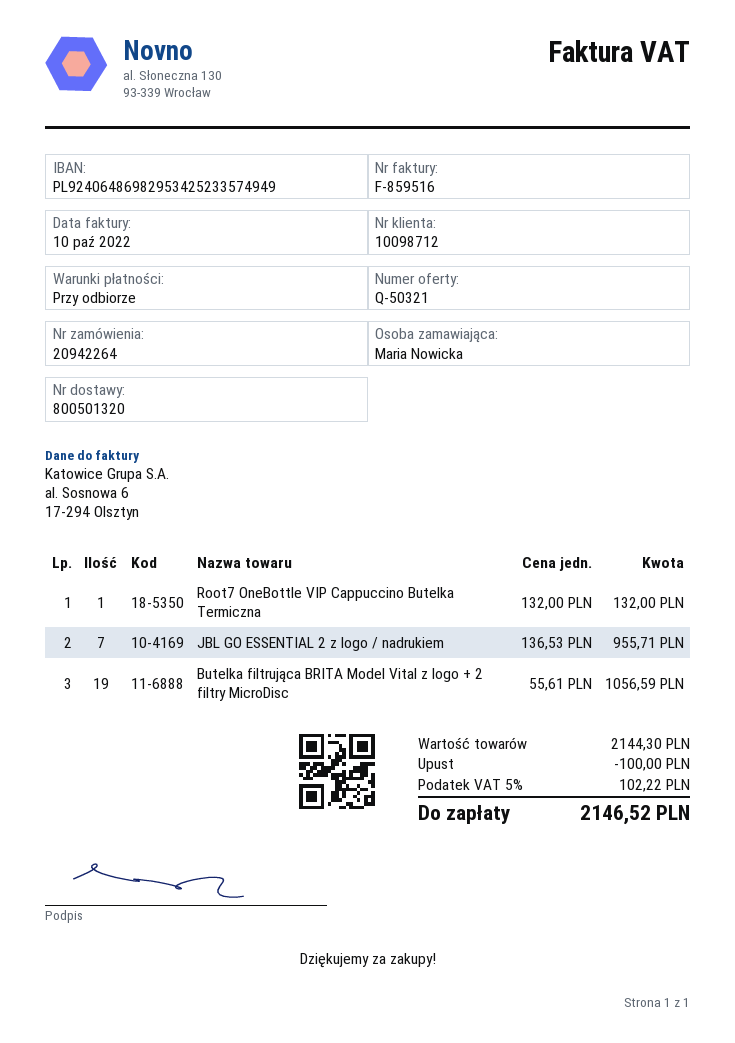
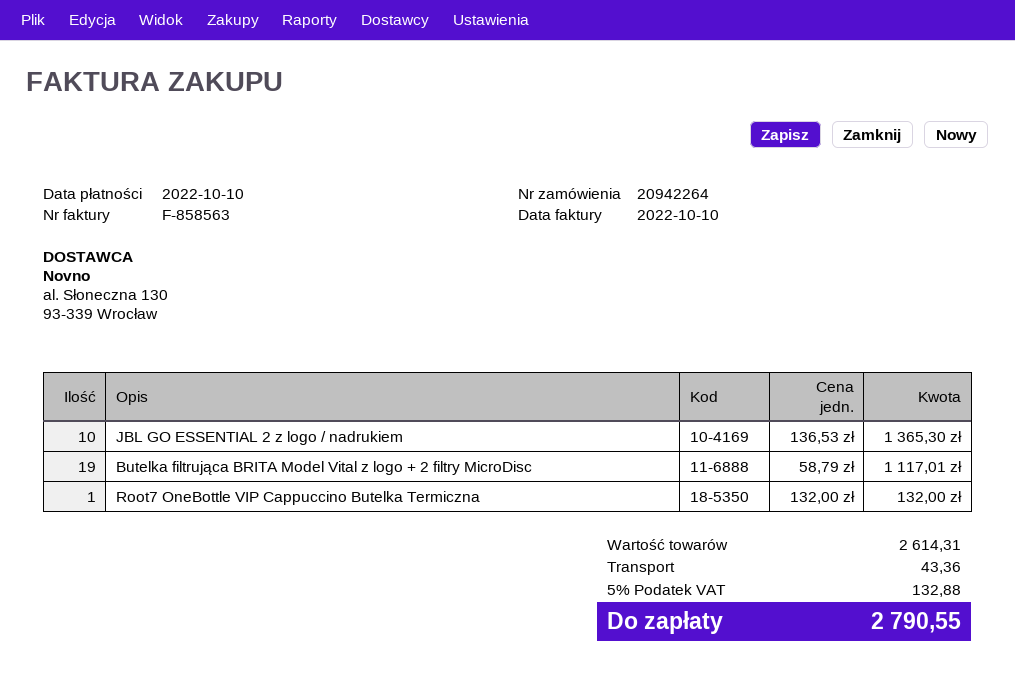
invoice number: F-859516 -> F-858563
JBL GO ESSENTIAL 2 z logo / nadrukiem: 7 x 136.53 = 955.71 -> 10 x 136.53 = 1365.30
Butelka filtrująca BRITA Model Vital z logo + 2 filtry MicroDisc: 19 x 55.61 = 1056.59 -> 19 x 58.79 = 1117.01
subtotal: 2144.30 -> 2614.31
discount: 100.00 -> none
shipping: none -> 43.36
tax: 5% = 102.22 -> 5% = 132.88
total: 2146.52 -> 2790.55

